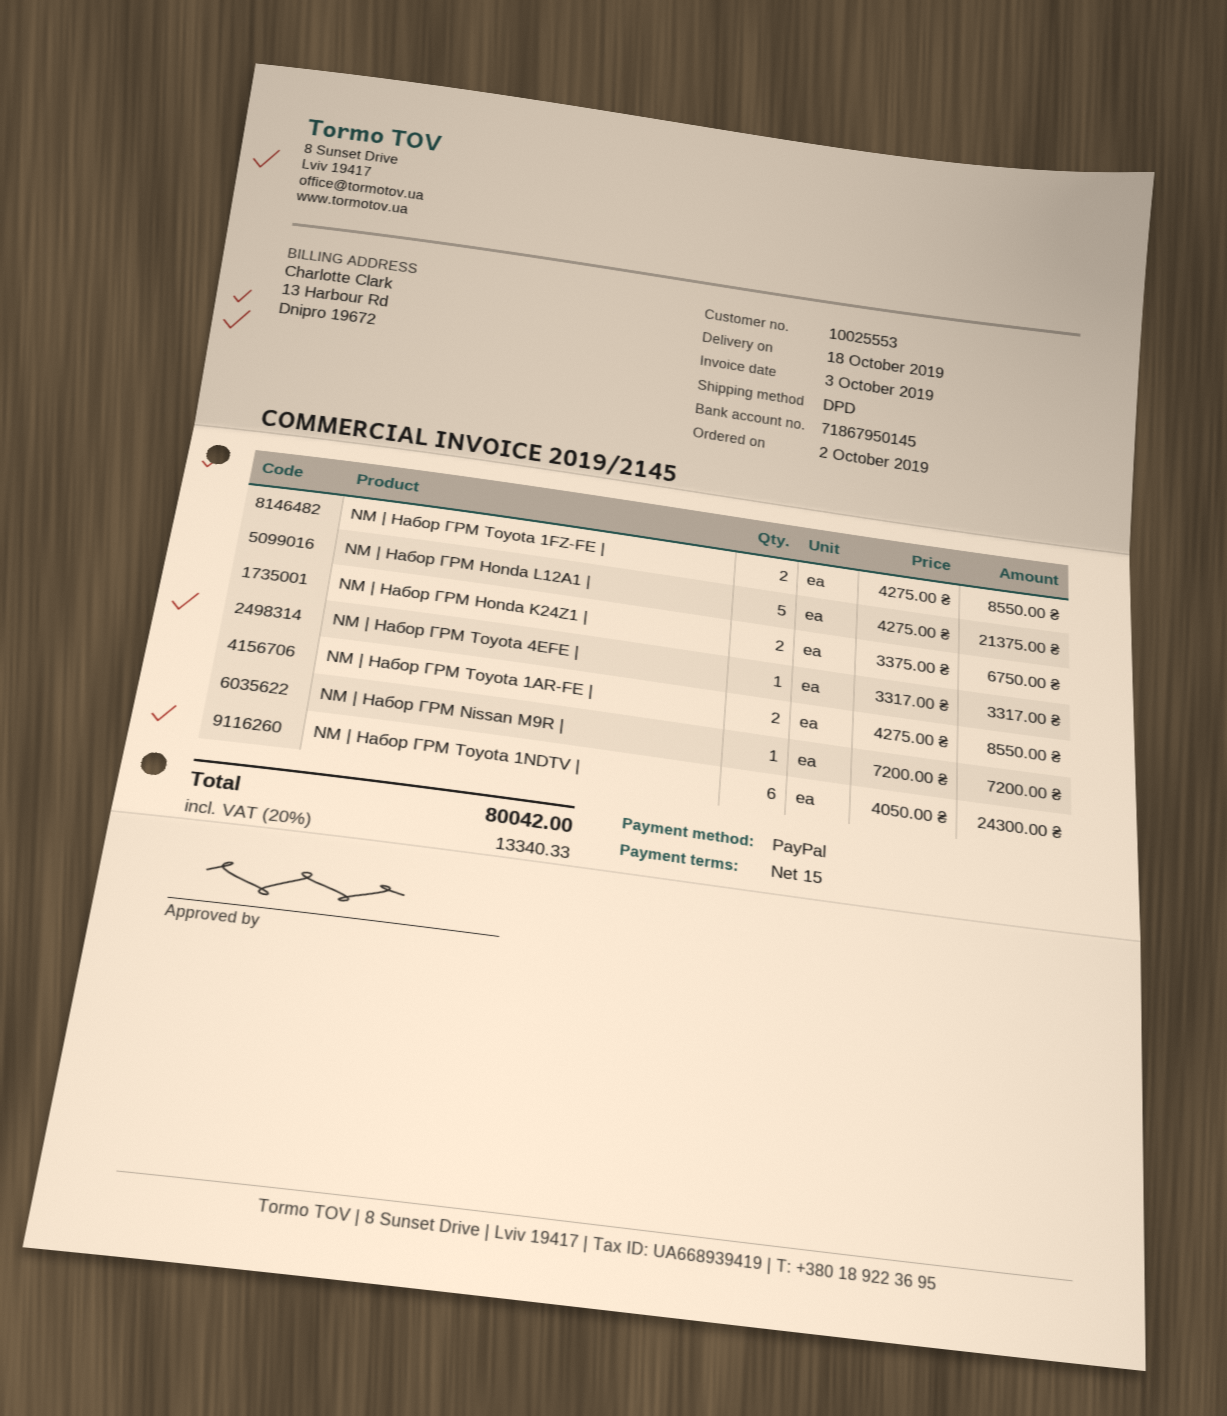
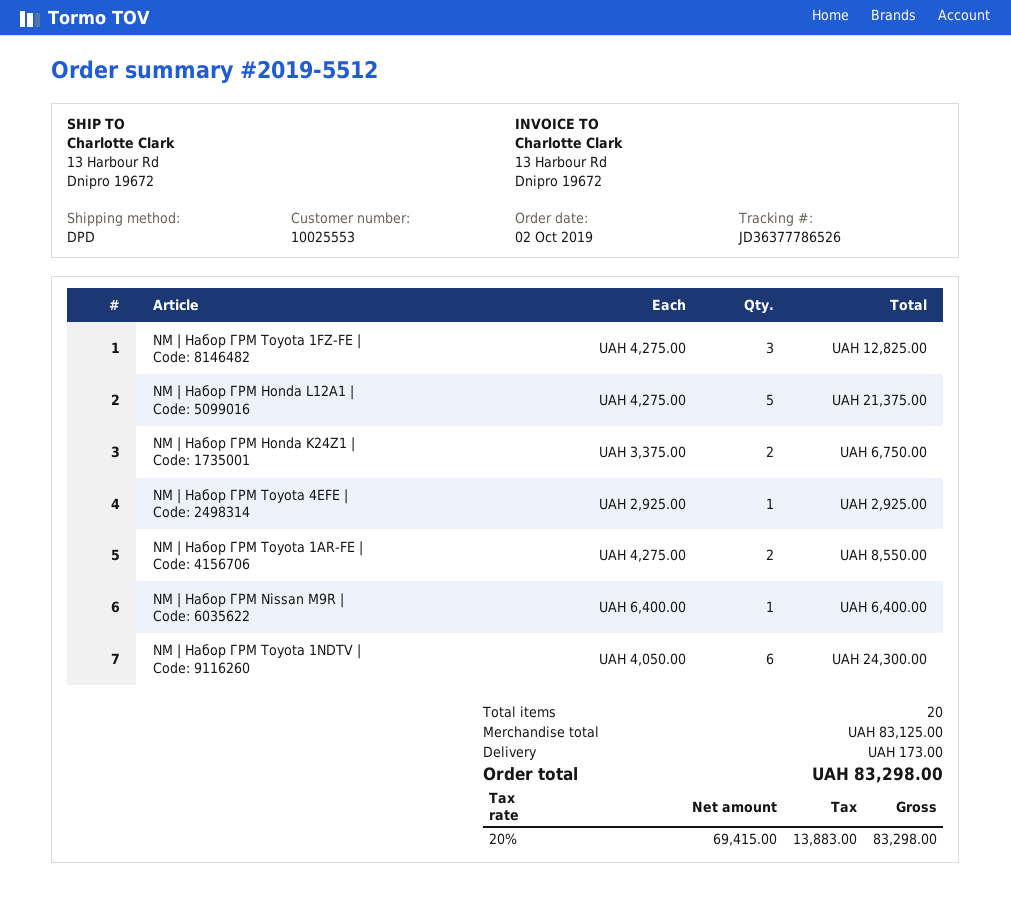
NM | Набор ГРМ Toyota 1FZ-FE |: 2 x 4275.00 = 8550.00 -> 3 x 4275.00 = 12825.00
NM | Набор ГРМ Toyota 4EFE |: 1 x 3317.00 = 3317.00 -> 1 x 2925.00 = 2925.00
NM | Набор ГРМ Nissan M9R |: 1 x 7200.00 = 7200.00 -> 1 x 6400.00 = 6400.00
shipping: none -> 173.00
tax: 20% = 13340.33 -> 20% = 13883.00
total: 80042.00 -> 83298.00

